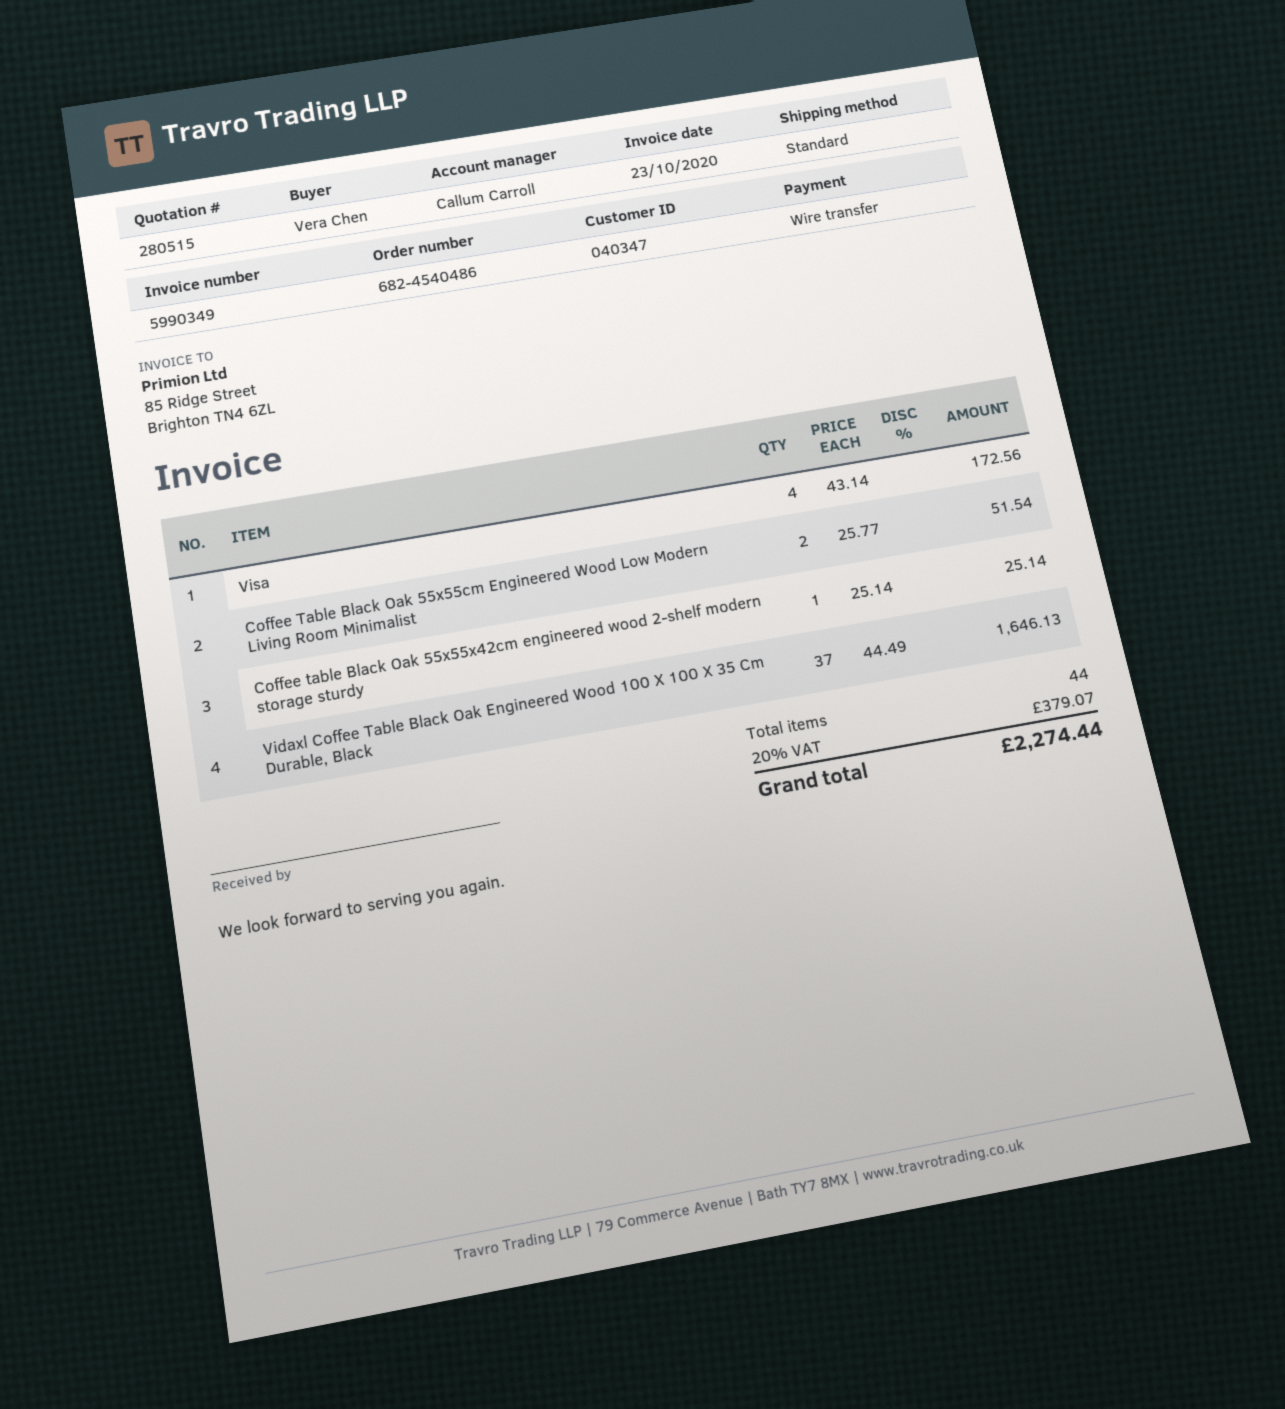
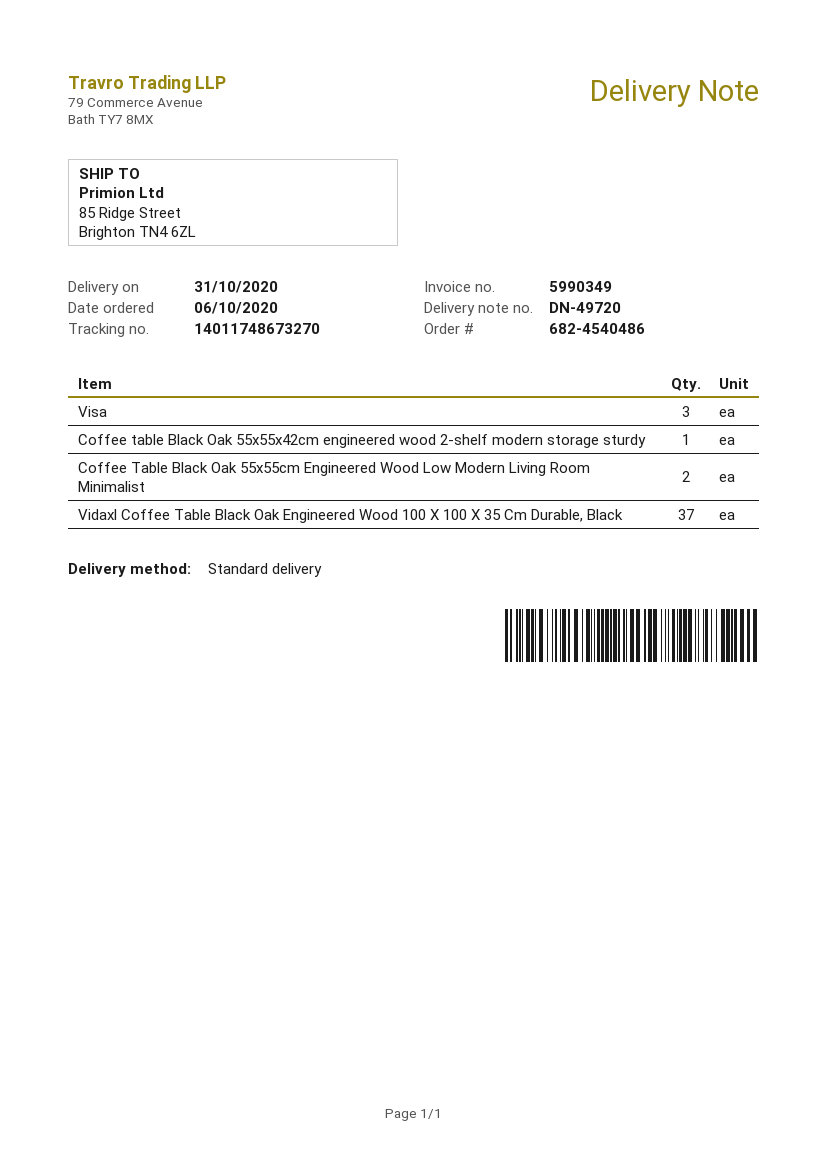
Visa: 4 -> 3

